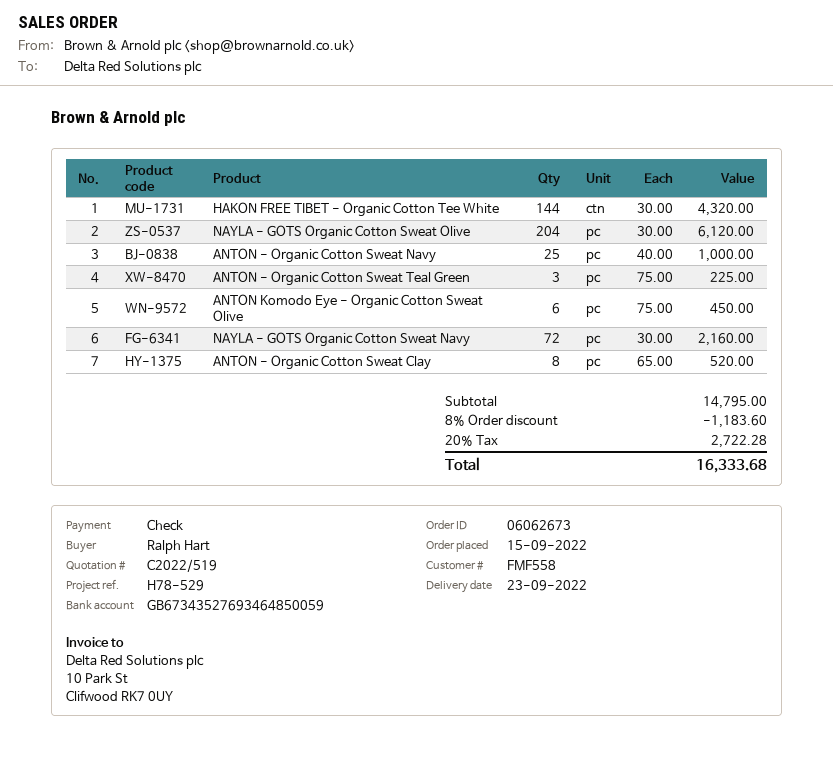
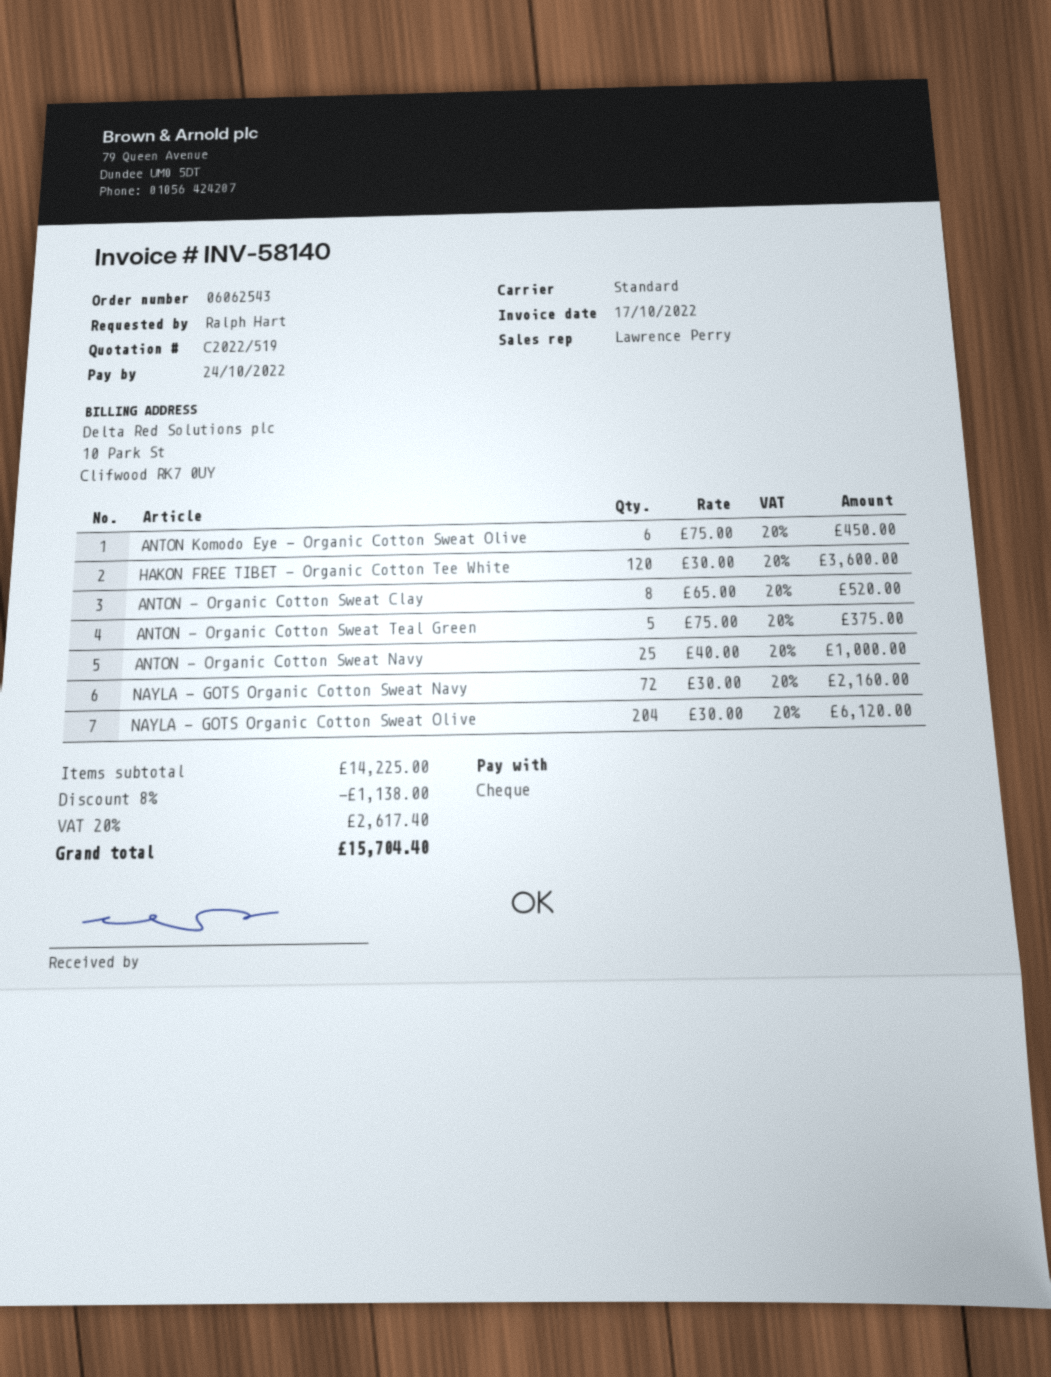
order number: 06062673 -> 06062543
HAKON FREE TIBET - Organic Cotton Tee White: 144 x 30.00 = 4320.00 -> 120 x 30.00 = 3600.00
ANTON - Organic Cotton Sweat Teal Green: 3 x 75.00 = 225.00 -> 5 x 75.00 = 375.00
subtotal: 14795.00 -> 14225.00
discount: 8% = 1183.60 -> 8% = 1138.00
tax: 20% = 2722.28 -> 20% = 2617.40
total: 16333.68 -> 15704.40

